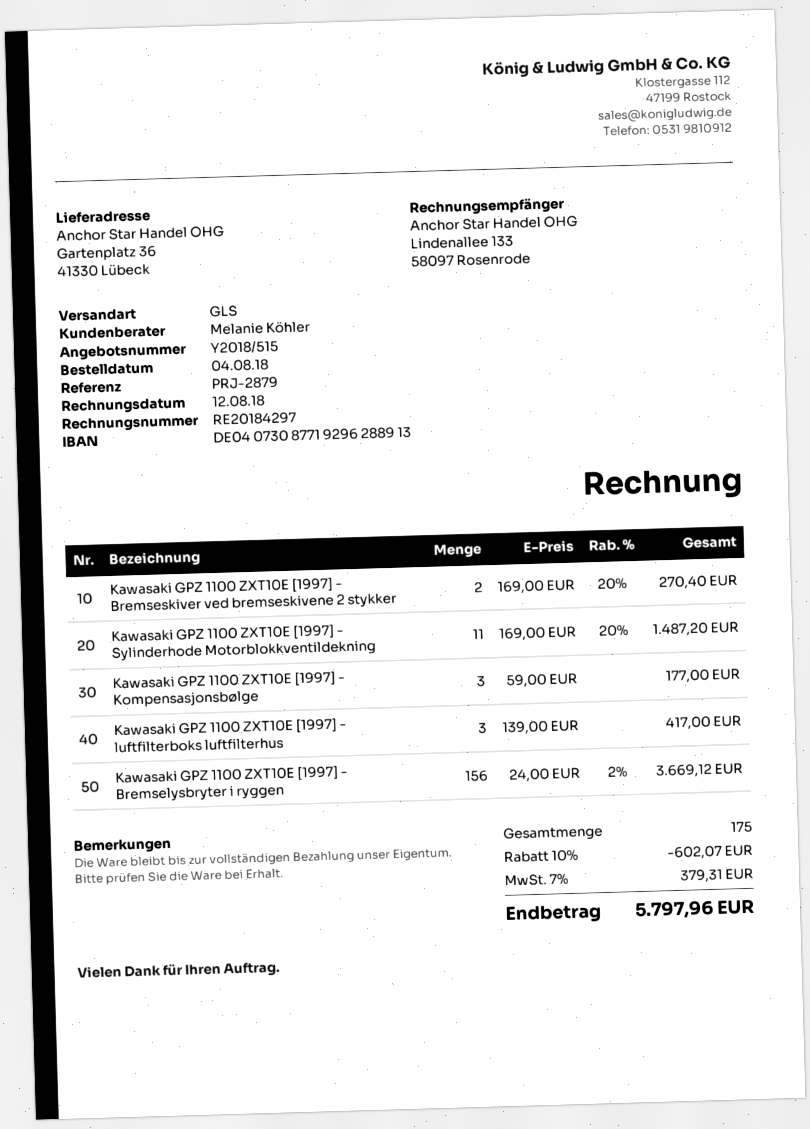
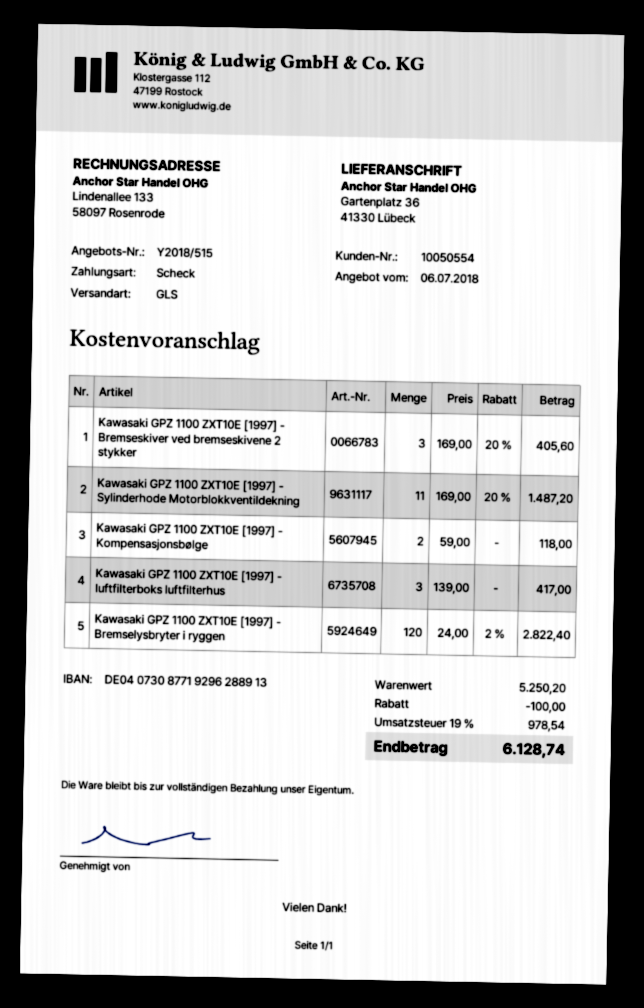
Kawasaki GPZ 1100 ZXT10E [1997] - Bremseskiver ved bremseskivene 2 stykker: 2 x 169.00 - 20% = 270.40 -> 3 x 169.00 - 20% = 405.60
Kawasaki GPZ 1100 ZXT10E [1997] - Kompensasjonsbølge: 3 x 59.00 = 177.00 -> 2 x 59.00 = 118.00
Kawasaki GPZ 1100 ZXT10E [1997] - Bremselysbryter i ryggen: 156 x 24.00 - 2% = 3669.12 -> 120 x 24.00 - 2% = 2822.40
discount: 602.07 -> 100.00
tax: 7% = 379.31 -> 19% = 978.54
total: 5797.96 -> 6128.74

